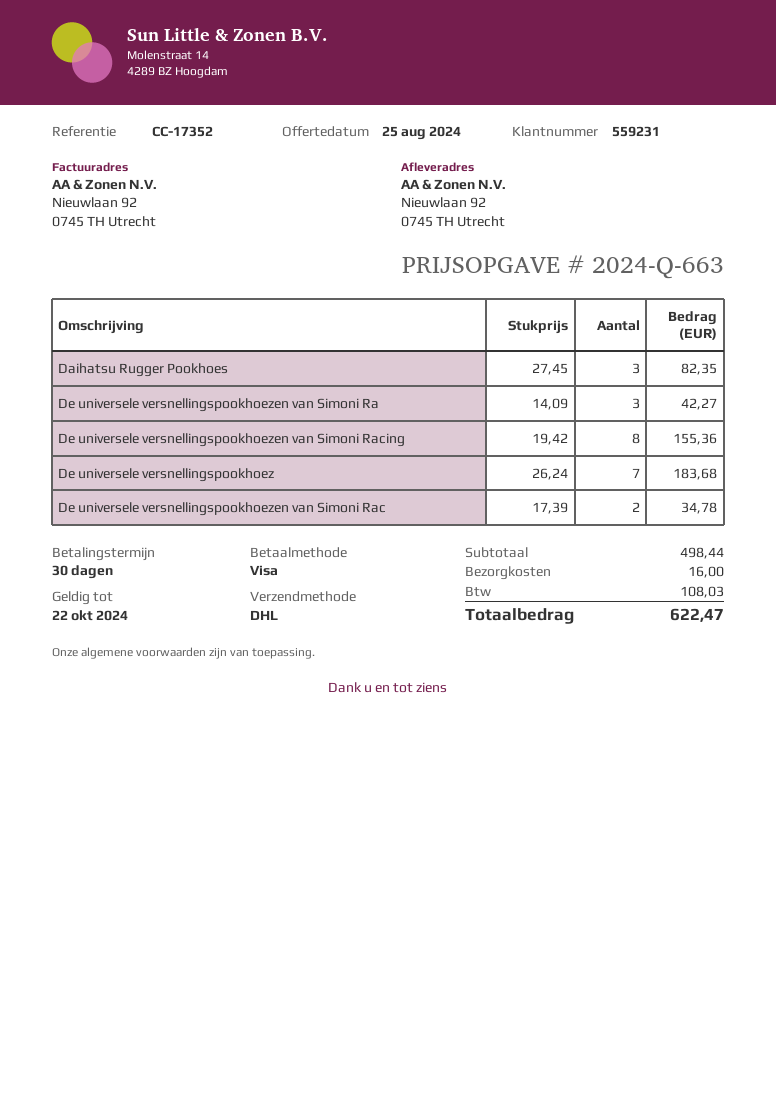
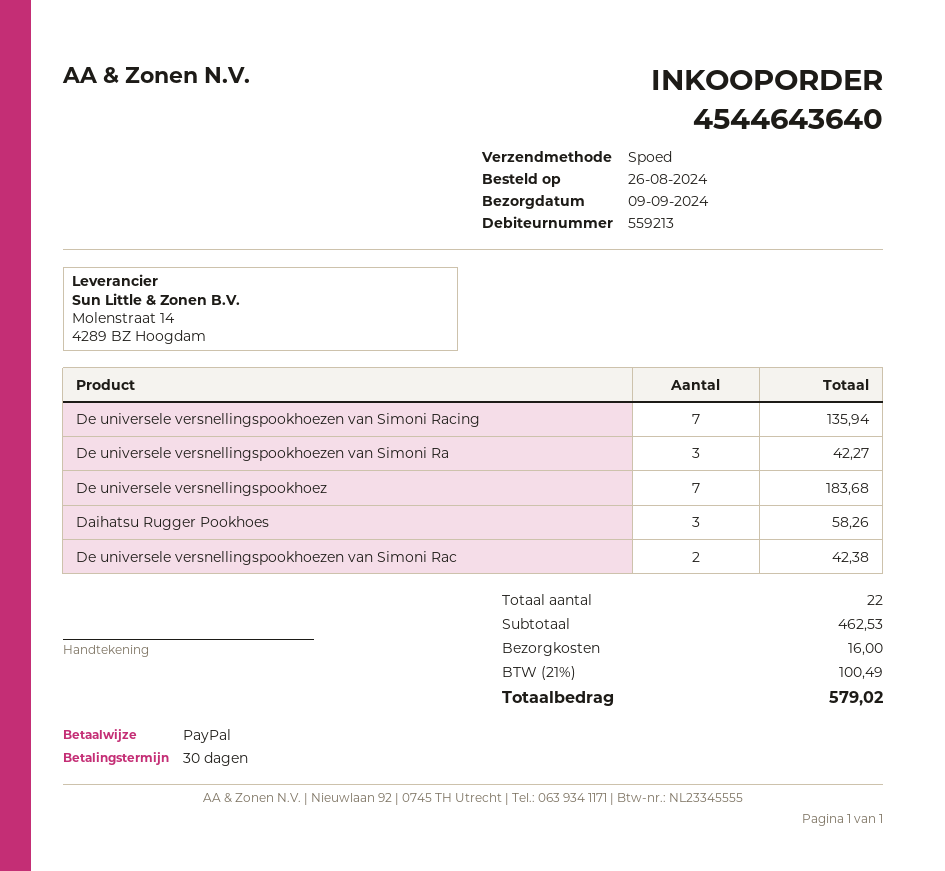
customer number: 559231 -> 559213
payment method: Visa -> PayPal
shipping method: DHL -> express
Daihatsu Rugger Pookhoes: 3 for 82.35 -> 3 for 58.26
De universele versnellingspookhoezen van Simoni Racing: 8 for 155.36 -> 7 for 135.94
De universele versnellingspookhoezen van Simoni Rac: 2 for 34.78 -> 2 for 42.38
subtotal: 498.44 -> 462.53
tax: 108.03 -> 100.49
total: 622.47 -> 579.02

